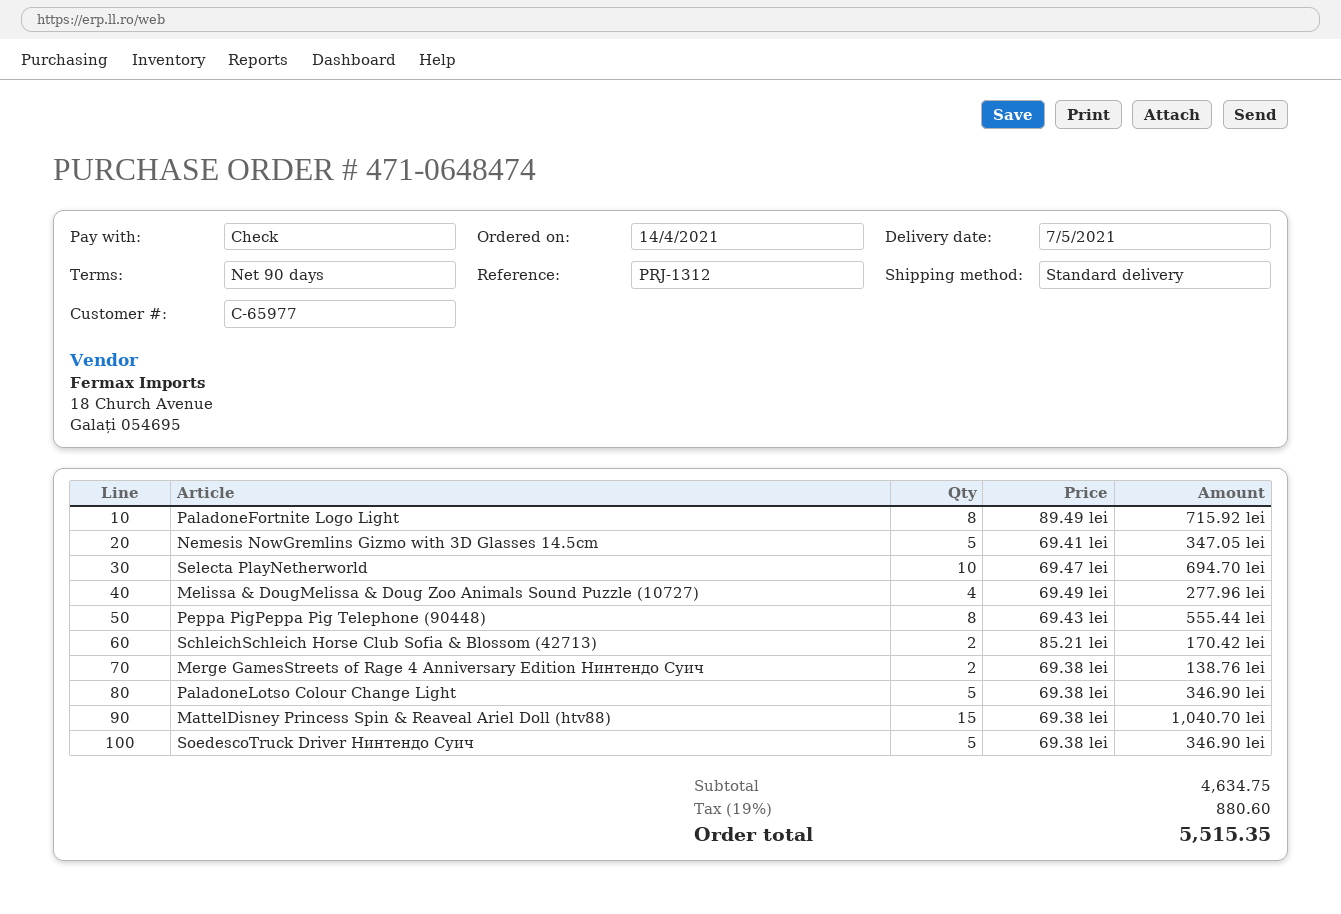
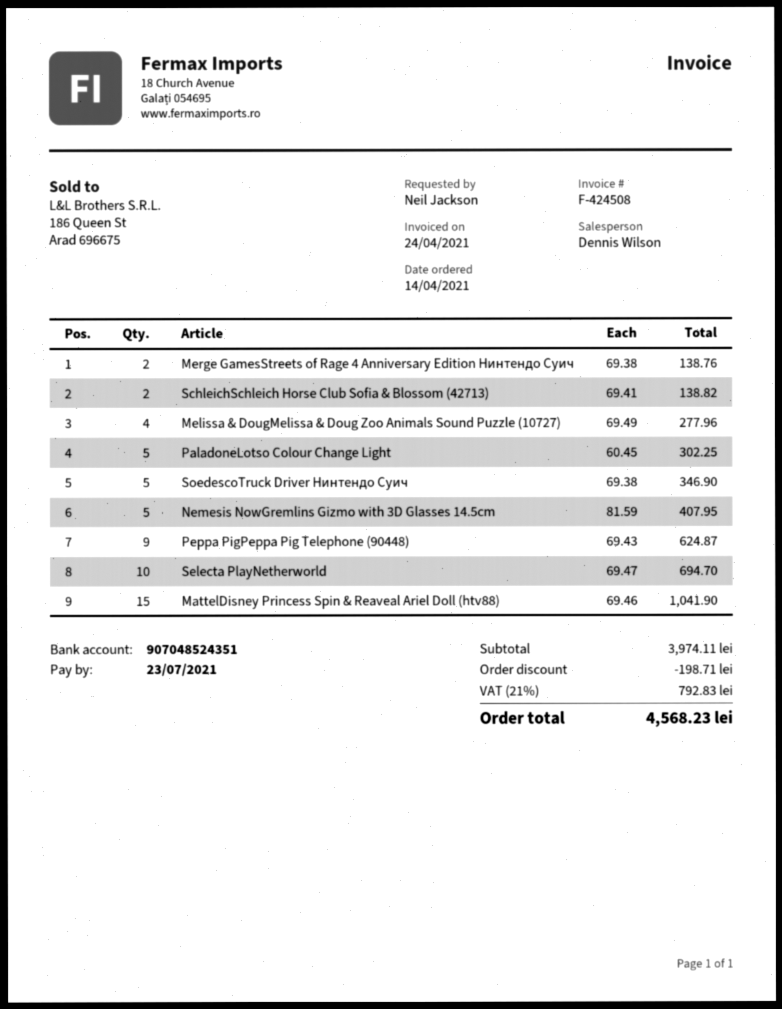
PaladoneFortnite Logo Light: 8 x 89.49 = 715.92 -> none
Nemesis NowGremlins Gizmo with 3D Glasses 14.5cm: 5 x 69.41 = 347.05 -> 5 x 81.59 = 407.95
Peppa PigPeppa Pig Telephone (90448): 8 x 69.43 = 555.44 -> 9 x 69.43 = 624.87
SchleichSchleich Horse Club Sofia & Blossom (42713): 2 x 85.21 = 170.42 -> 2 x 69.41 = 138.82
PaladoneLotso Colour Change Light: 5 x 69.38 = 346.90 -> 5 x 60.45 = 302.25
MattelDisney Princess Spin & Reaveal Ariel Doll (htv88): 15 x 69.38 = 1040.70 -> 15 x 69.46 = 1041.90
subtotal: 4634.75 -> 3974.11
discount: none -> 198.71
tax: 19% = 880.60 -> 21% = 792.83
total: 5515.35 -> 4568.23

